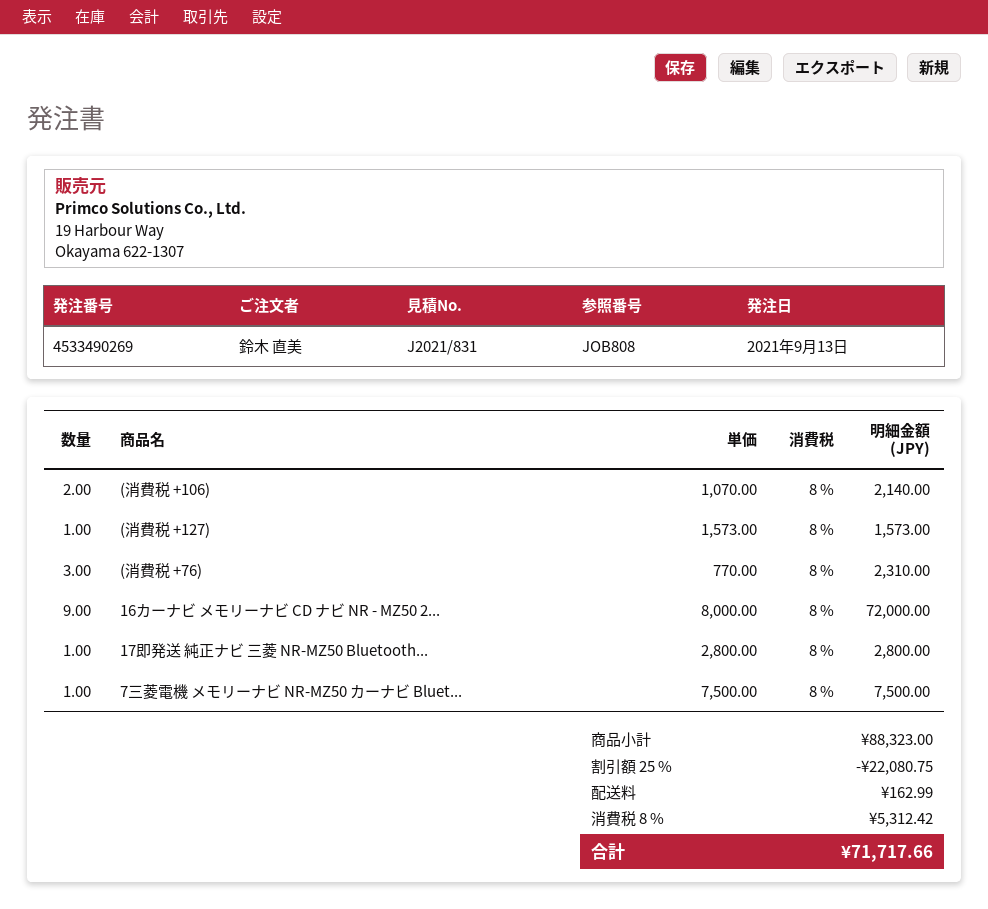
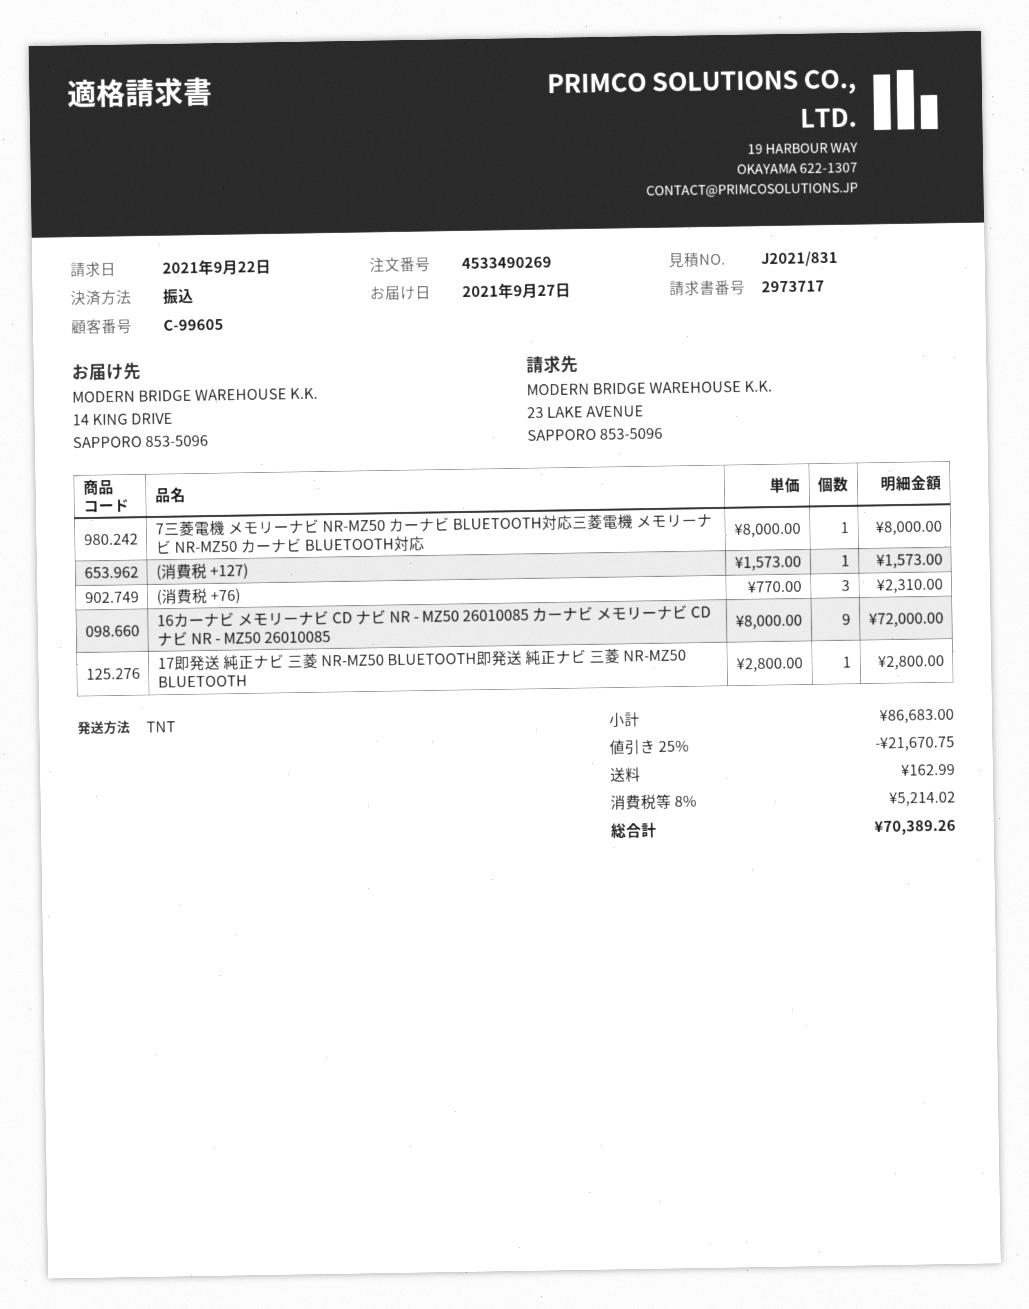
(消費税 +106): 2 x 1070.00 = 2140.00 -> none
7三菱電機 メモリーナビ NR-MZ50 カーナビ Bluet...: 1 x 7500.00 = 7500.00 -> 1 x 8000.00 = 8000.00
subtotal: 88323.00 -> 86683.00
discount: 25% = 22080.75 -> 25% = 21670.75
tax: 8% = 5312.42 -> 8% = 5214.02
total: 71717.66 -> 70389.26

